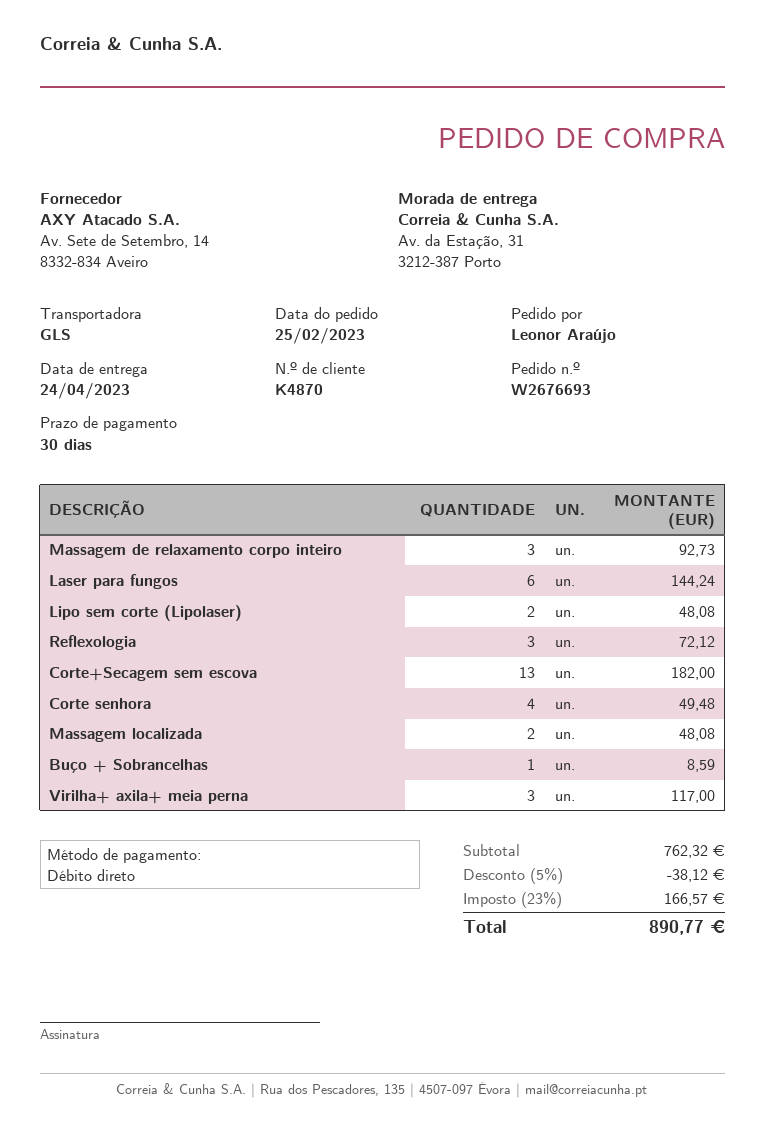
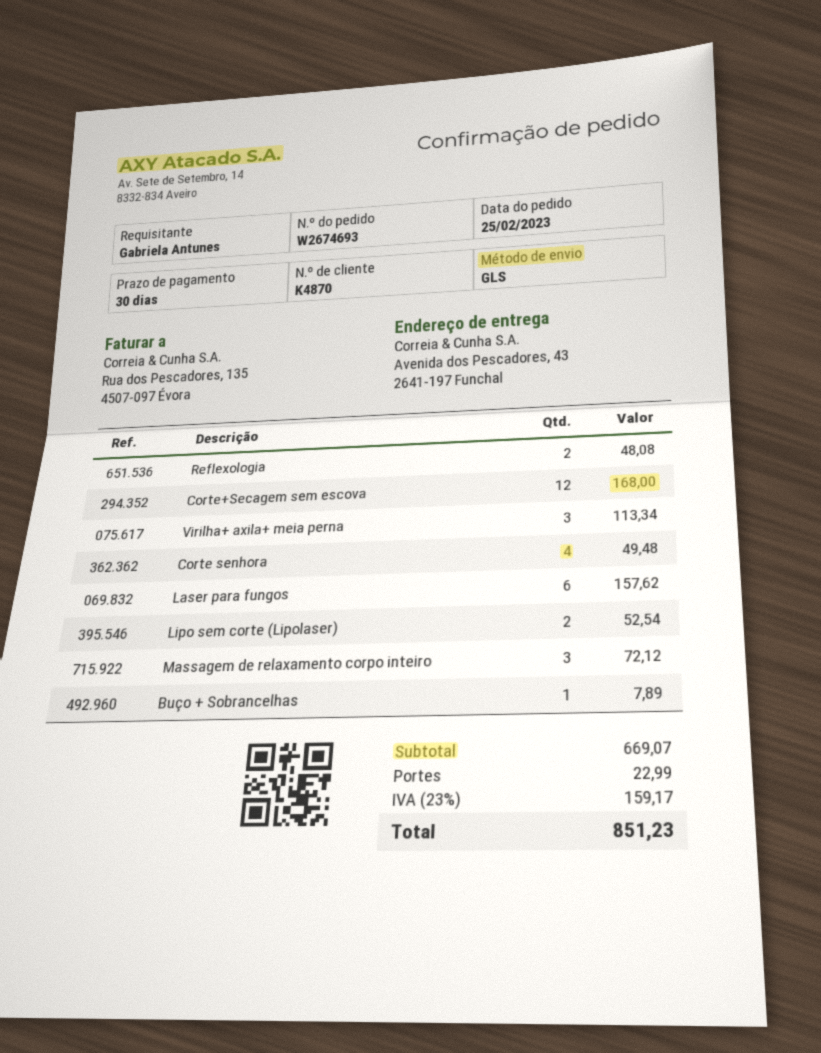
order number: W2676693 -> W2674693
ordered by: Leonor Araújo -> Gabriela Antunes
ship to: Av. da Estação, 31, 3212-387 Porto -> Avenida dos Pescadores, 43, 2641-197 Funchal
Massagem de relaxamento corpo inteiro: 3 for 92.73 -> 3 for 72.12
Laser para fungos: 6 for 144.24 -> 6 for 157.62
Lipo sem corte (Lipolaser): 2 for 48.08 -> 2 for 52.54
Reflexologia: 3 for 72.12 -> 2 for 48.08
Corte+Secagem sem escova: 13 for 182.00 -> 12 for 168.00
Massagem localizada: 2 for 48.08 -> none
Buço + Sobrancelhas: 1 for 8.59 -> 1 for 7.89
Virilha+ axila+ meia perna: 3 for 117.00 -> 3 for 113.34
subtotal: 762.32 -> 669.07
discount: 5% = 38.12 -> none
shipping: none -> 22.99
tax: 23% = 166.57 -> 23% = 159.17
total: 890.77 -> 851.23

